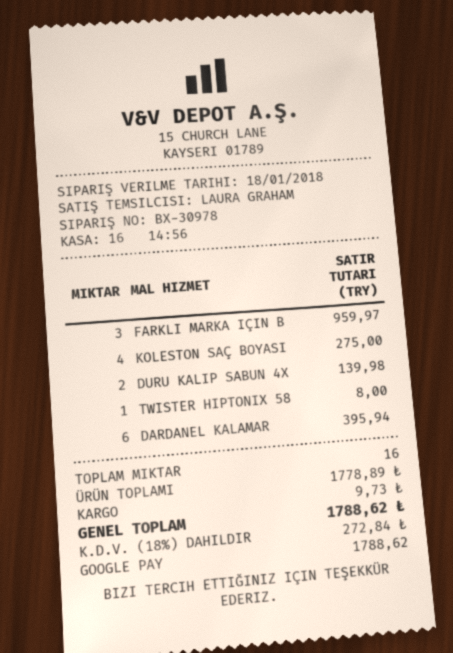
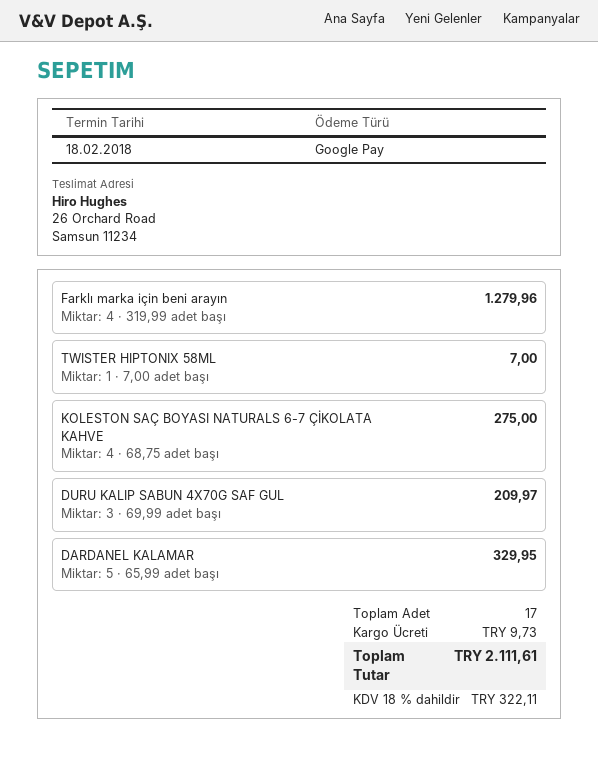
FARKLI MARKA IÇIN B: 3 for 959.97 -> 4 for 1279.96
DURU KALIP SABUN 4X: 2 for 139.98 -> 3 for 209.97
TWISTER HIPTONIX 58: 1 for 8.00 -> 1 for 7.00
DARDANEL KALAMAR: 6 for 395.94 -> 5 for 329.95
total quantity: 16 -> 17
tax: 18% = 272.84 -> 18% = 322.11
total: 1788.62 -> 2111.61

